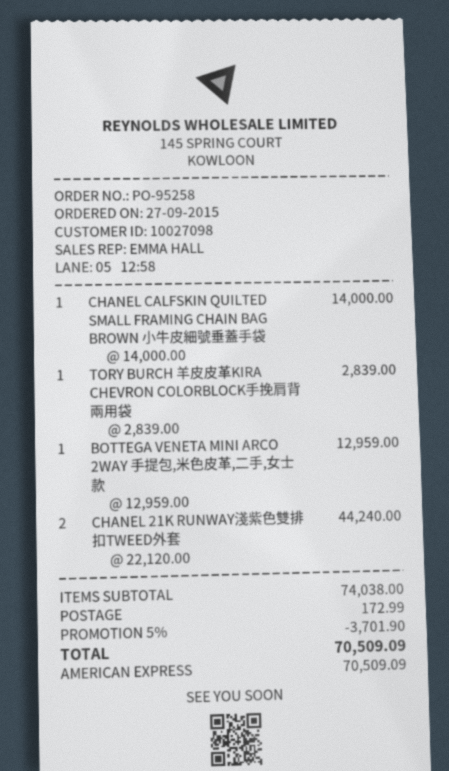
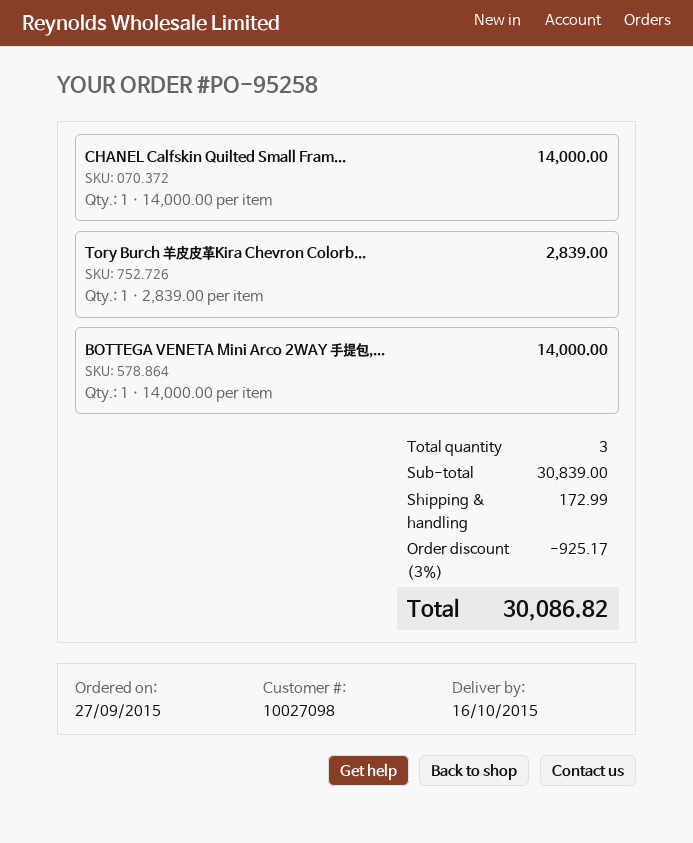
BOTTEGA VENETA MINI ARCO 2WAY 手提包,米色皮革,二手,女士款: 1 x 12959.00 = 12959.00 -> 1 x 14000.00 = 14000.00
CHANEL 21K RUNWAY淺紫色雙排扣TWEED外套: 2 x 22120.00 = 44240.00 -> none
subtotal: 74038.00 -> 30839.00
discount: 5% = 3701.90 -> 3% = 925.17
total: 70509.09 -> 30086.82

